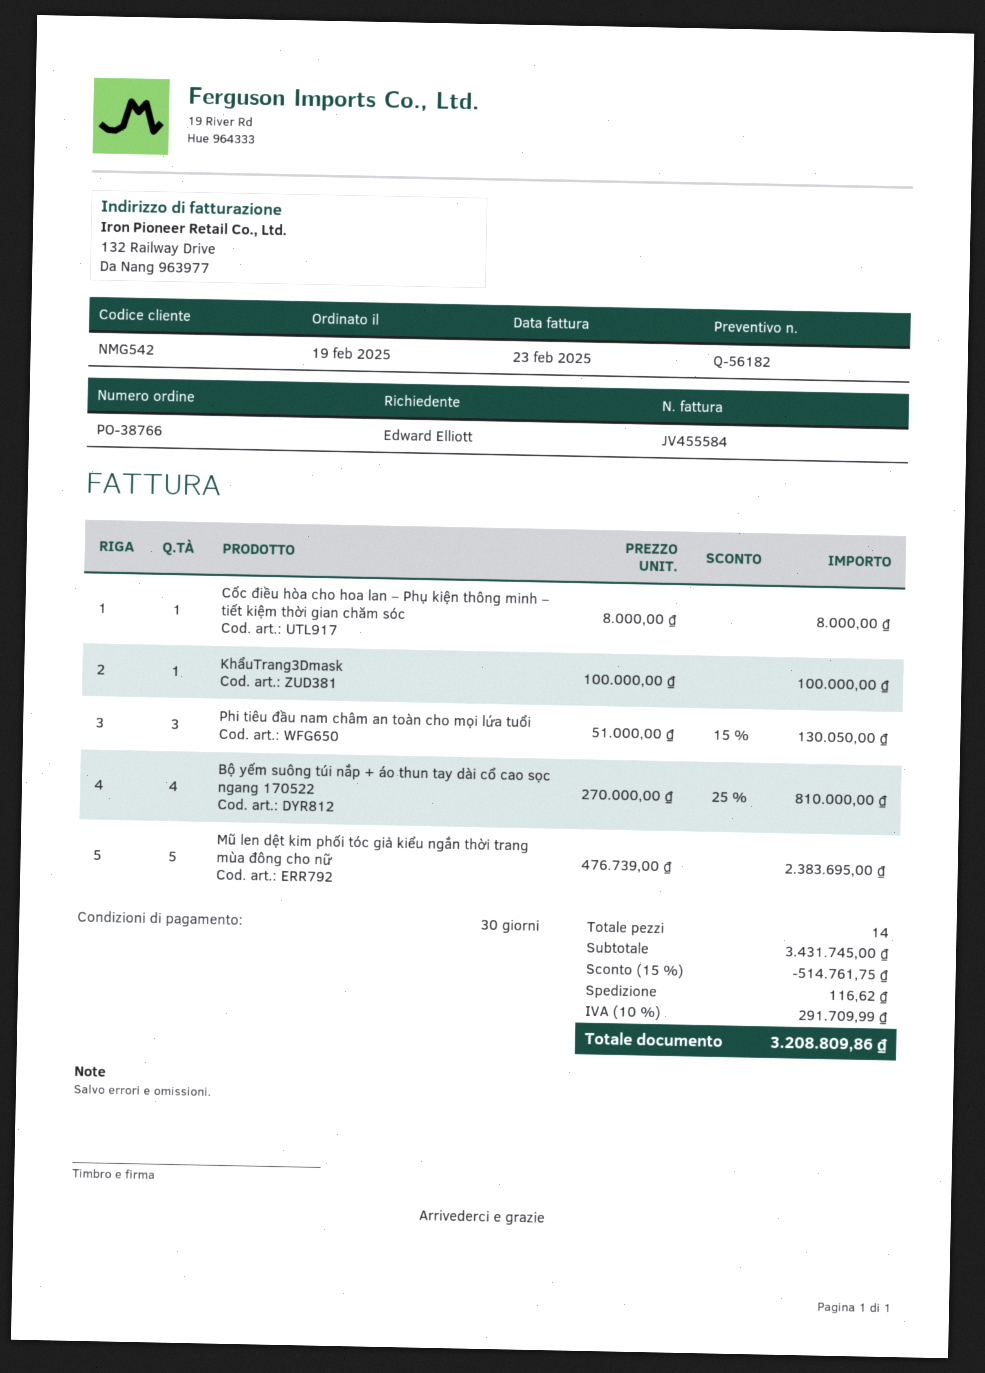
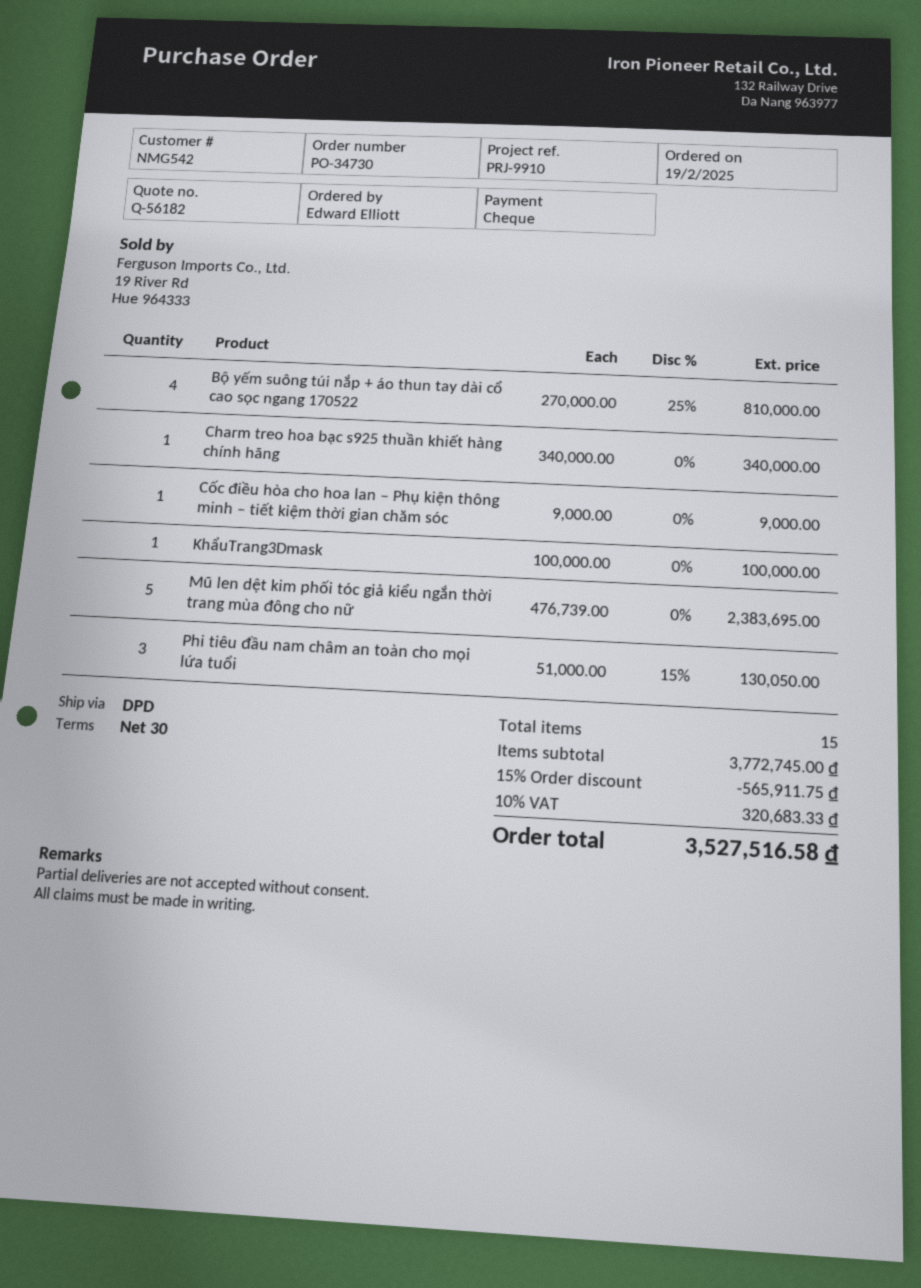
order number: PO-38766 -> PO-34730
Cốc điều hòa cho hoa lan – Phụ kiện thông minh – tiết kiệm thời gian chăm sóc: 1 x 8000.00 = 8000.00 -> 1 x 9000.00 = 9000.00
Charm treo hoa bạc s925 thuần khiết hàng chính hãng: none -> 1 x 340000.00 = 340000.00
total quantity: 14 -> 15
subtotal: 3431745.00 -> 3772745.00
discount: 15% = 514761.75 -> 15% = 565911.75
shipping: 116.62 -> none
tax: 10% = 291709.99 -> 10% = 320683.33
total: 3208809.86 -> 3527516.58

